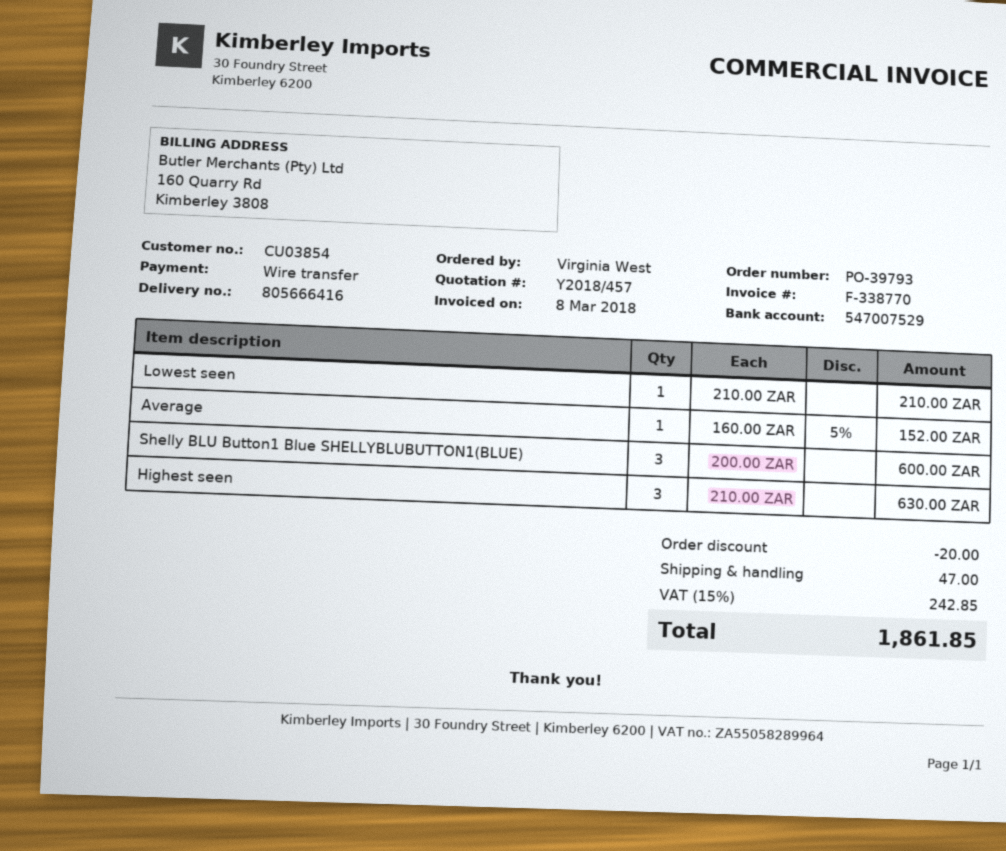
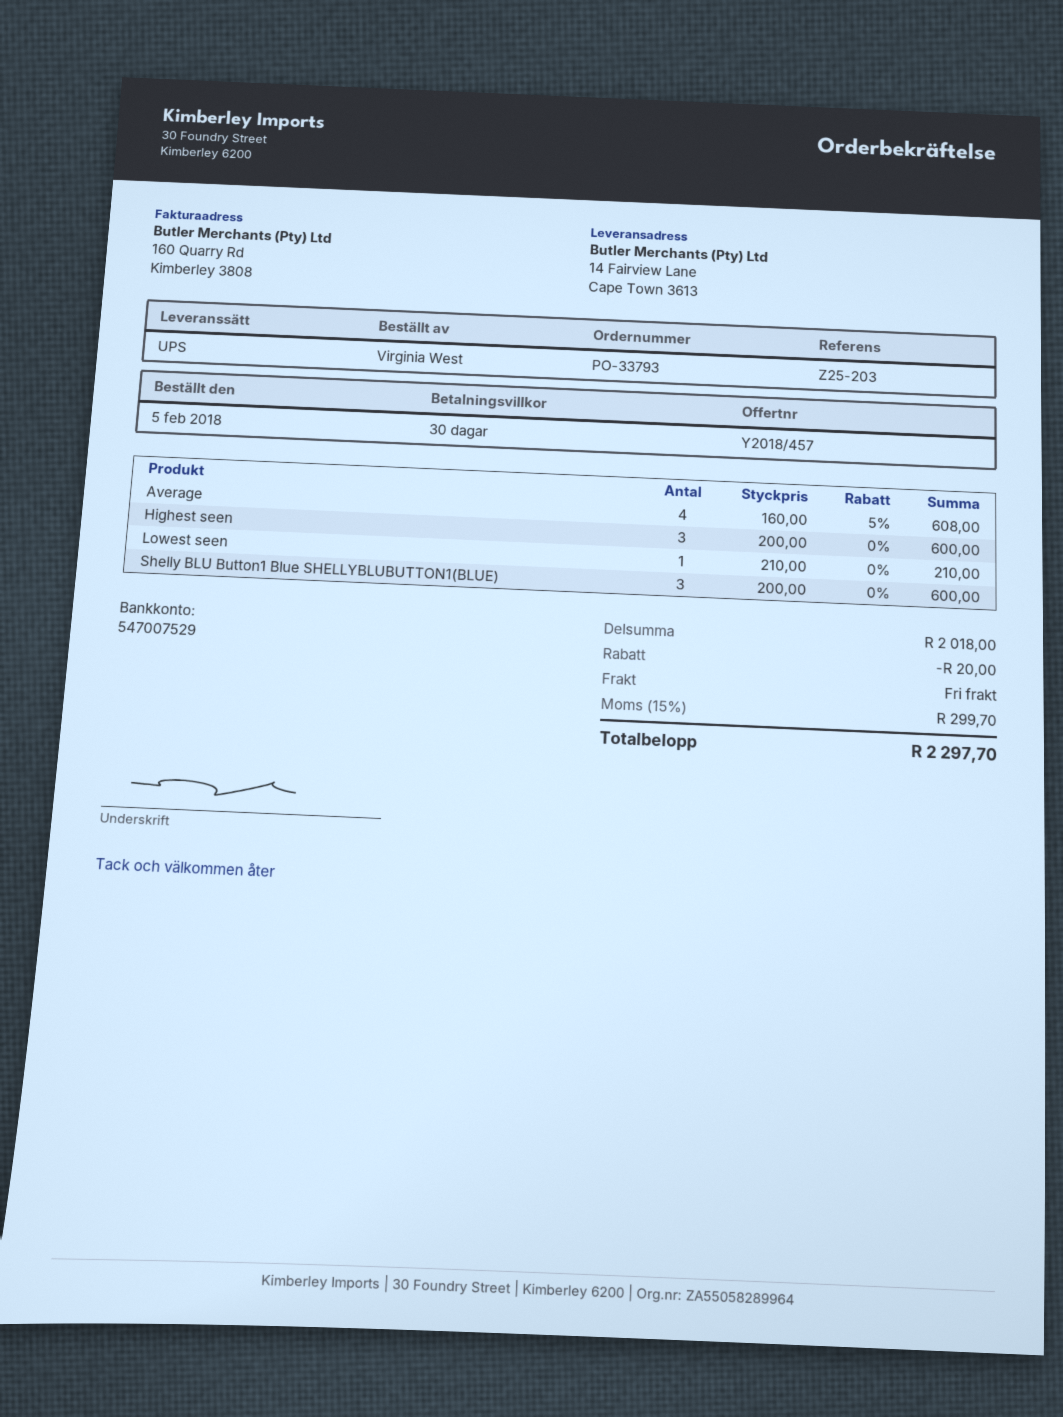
order number: PO-39793 -> PO-33793
Average: 1 x 160.00 - 5% = 152.00 -> 4 x 160.00 - 5% = 608.00
Highest seen: 3 x 210.00 = 630.00 -> 3 x 200.00 = 600.00
shipping: 47.00 -> 0.00
tax: 15% = 242.85 -> 15% = 299.70
total: 1861.85 -> 2297.70

